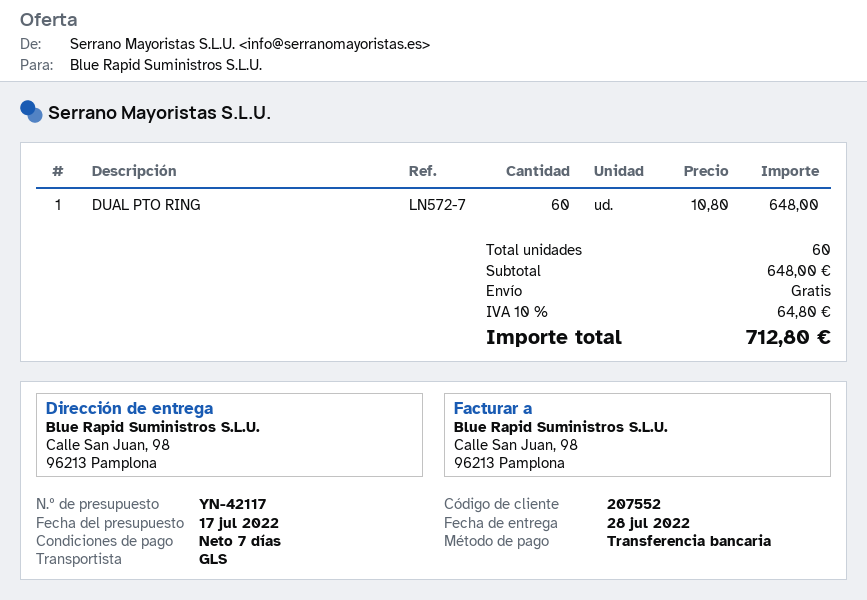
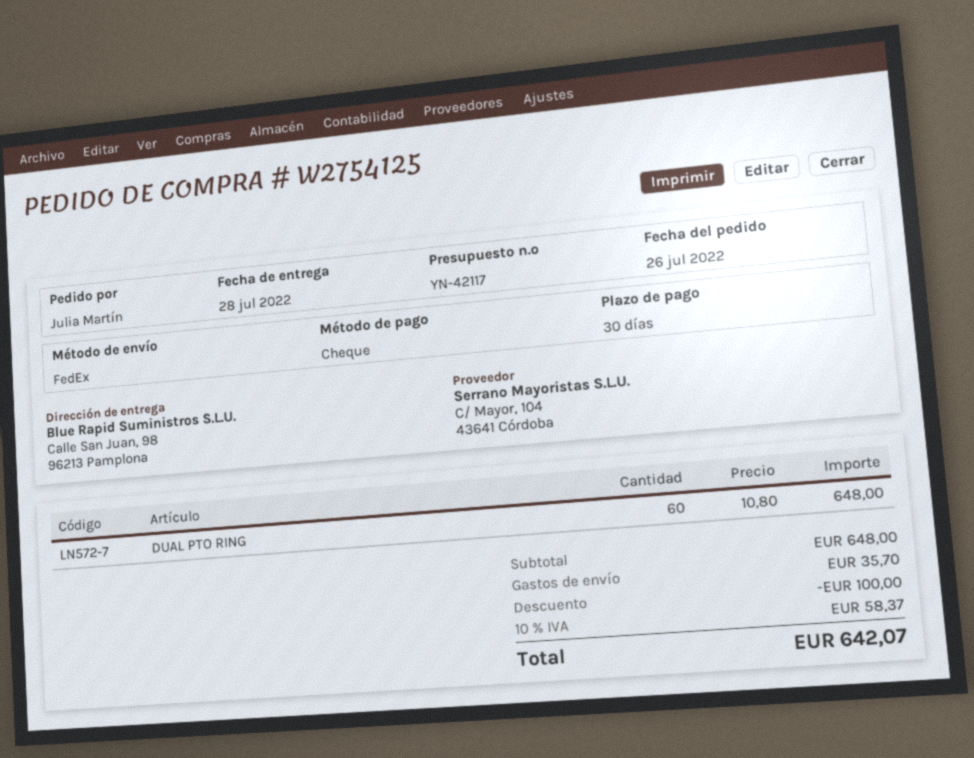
payment terms: 7 days -> 30 days
payment method: bank transfer -> cheque
shipping method: GLS -> FedEx
discount: none -> 100.00
shipping: 0.00 -> 35.70
tax: 10% = 64.80 -> 10% = 58.37
total: 712.80 -> 642.07

